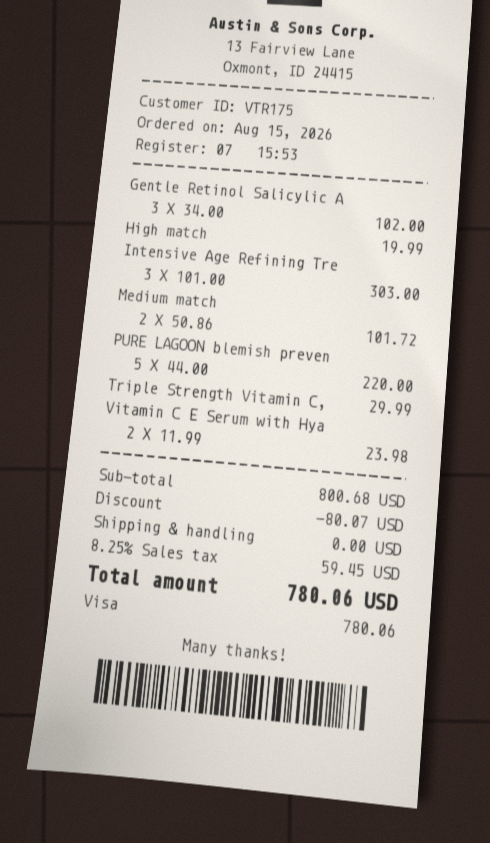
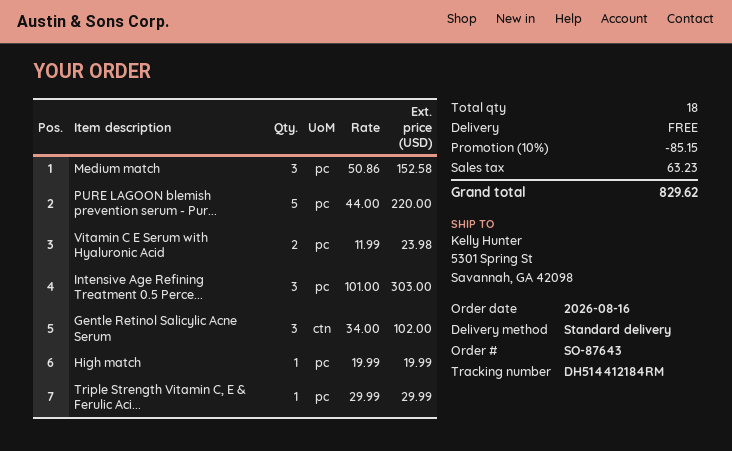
order date: 2026-08-15 -> 2026-08-16
Medium match: 2 x 50.86 = 101.72 -> 3 x 50.86 = 152.58
discount: 80.07 -> 85.15
tax: 59.45 -> 63.23
total: 780.06 -> 829.62

